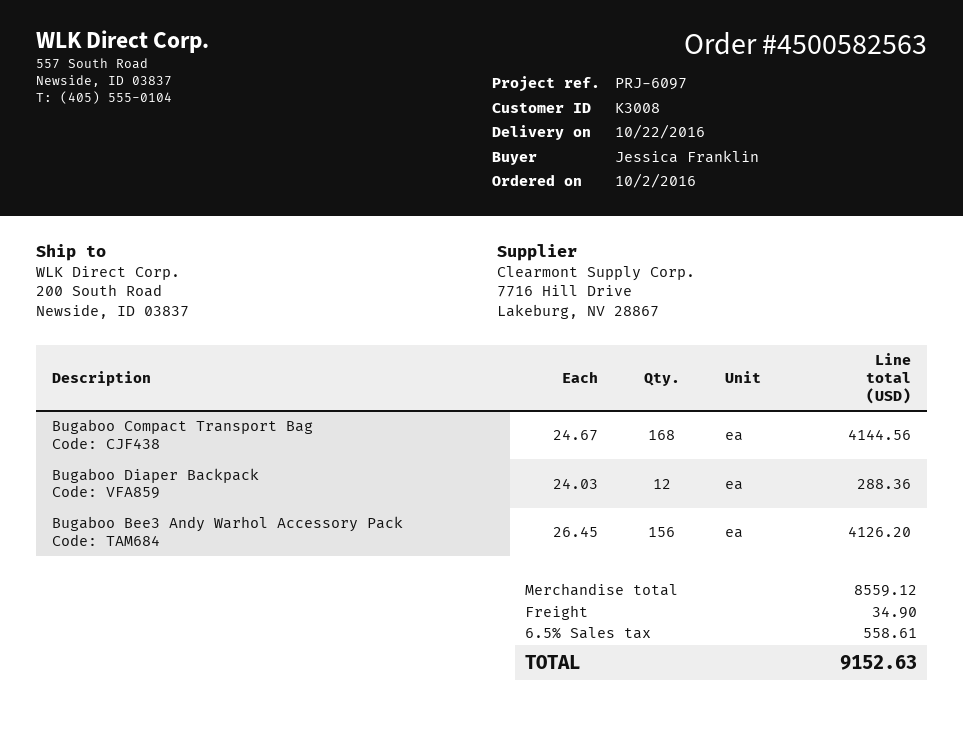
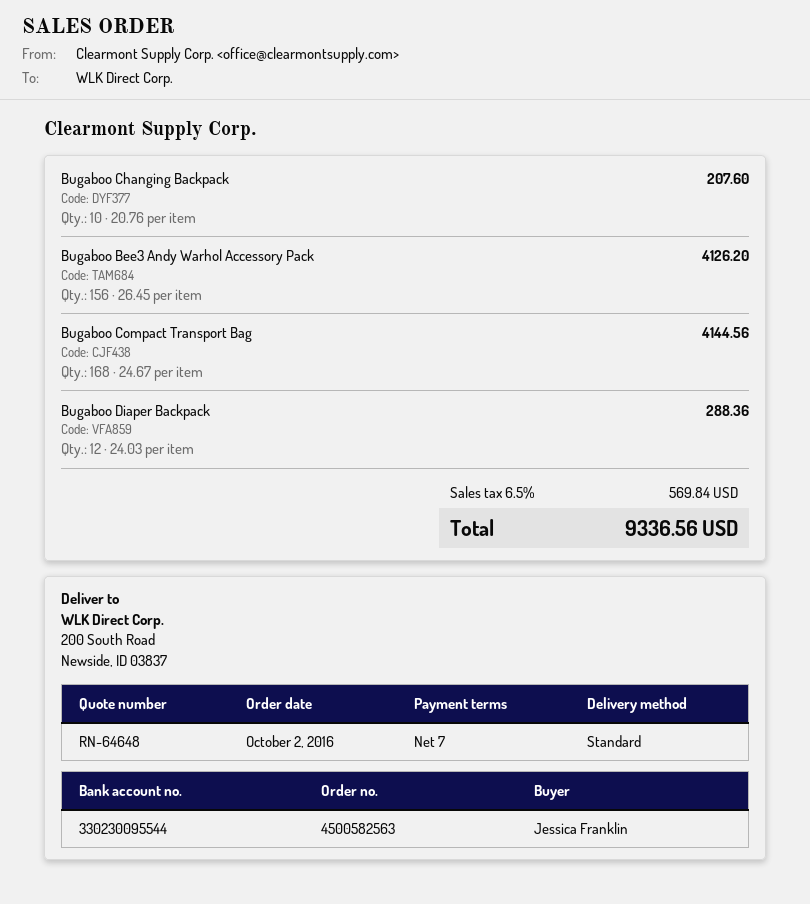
Bugaboo Changing Backpack: none -> 10 x 20.76 = 207.60
shipping: 34.90 -> none
tax: 6.5% = 558.61 -> 6.5% = 569.84
total: 9152.63 -> 9336.56

